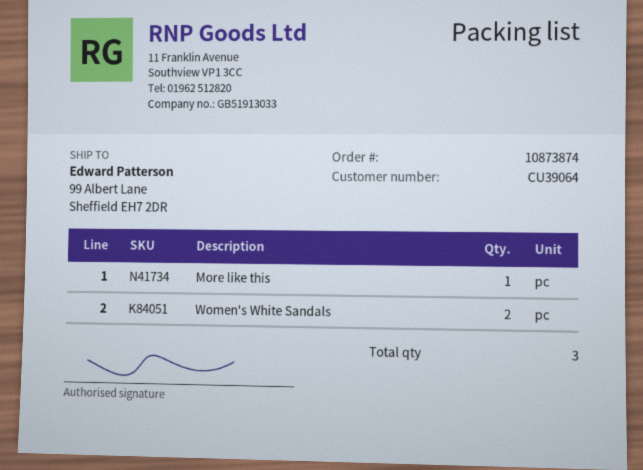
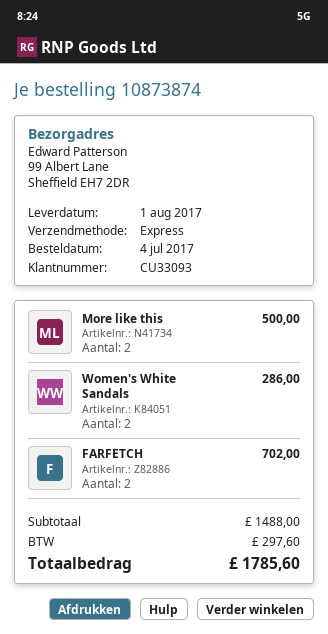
customer number: CU39064 -> CU33093
More like this: 1 -> 2
FARFETCH: none -> 2

